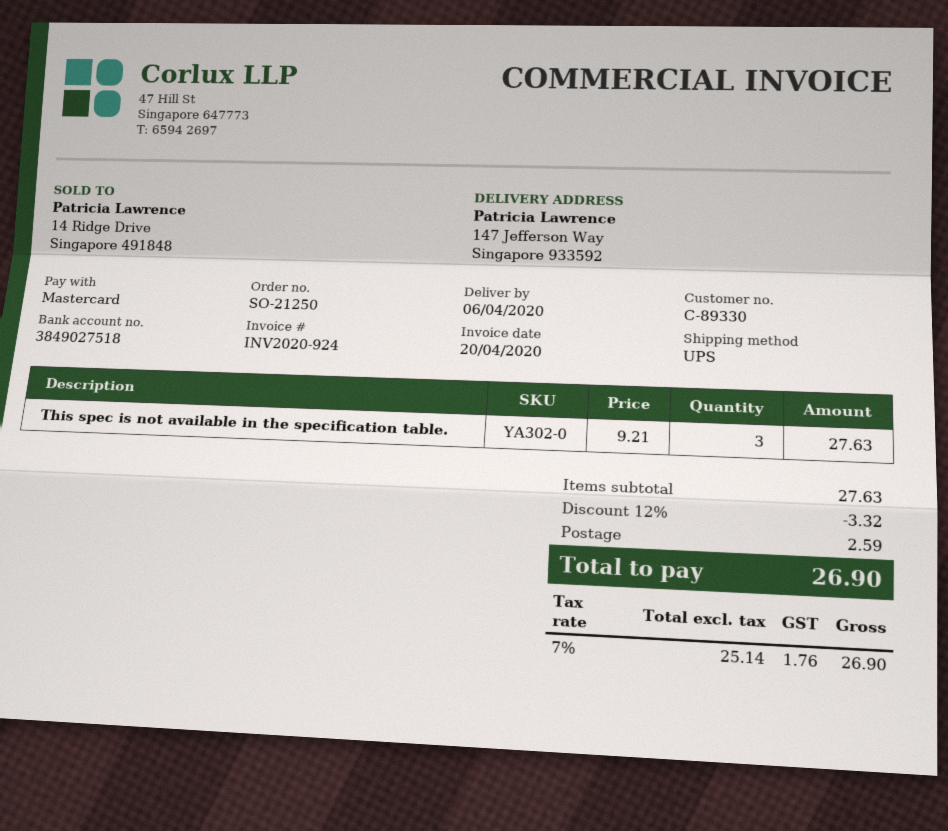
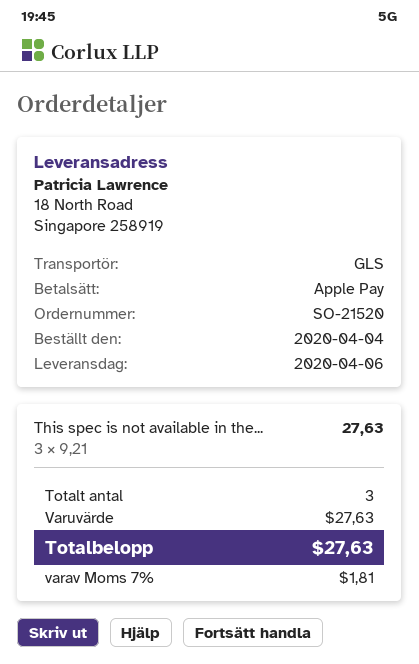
order number: SO-21250 -> SO-21520
payment method: Mastercard -> Apple Pay
shipping method: UPS -> GLS
ship to: 147 Jefferson Way, Singapore 933592 -> 18 North Road, Singapore 258919
discount: 12% = 3.32 -> none
shipping: 2.59 -> none
tax: 7% = 1.76 -> 7% = 1.81
total: 26.90 -> 27.63

